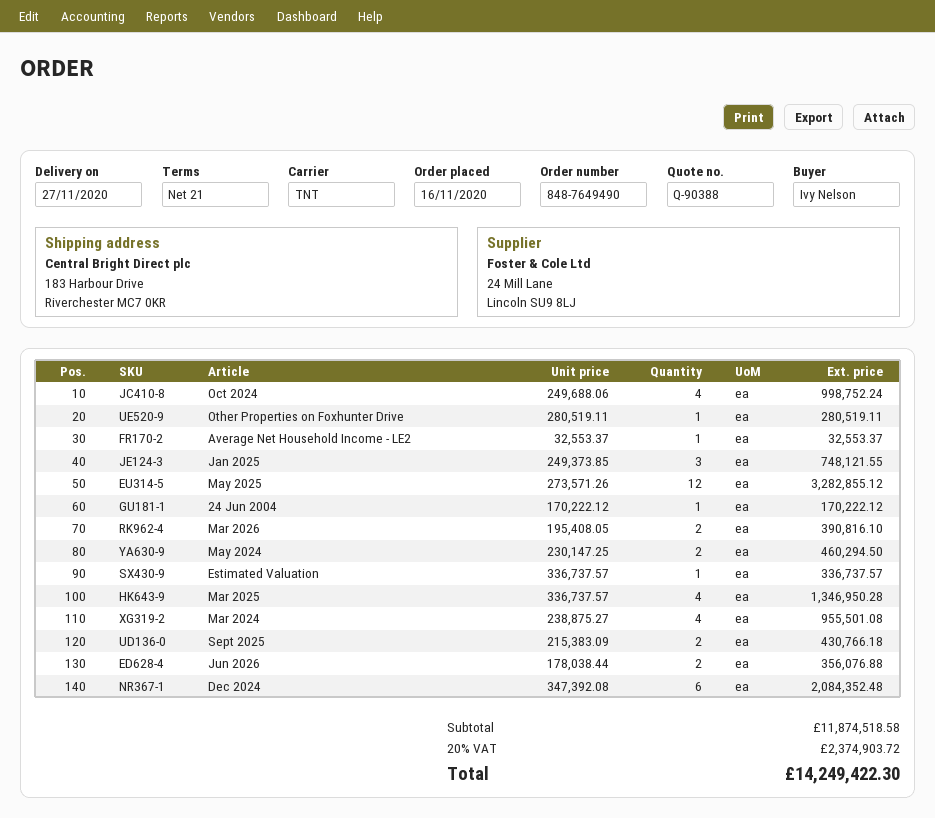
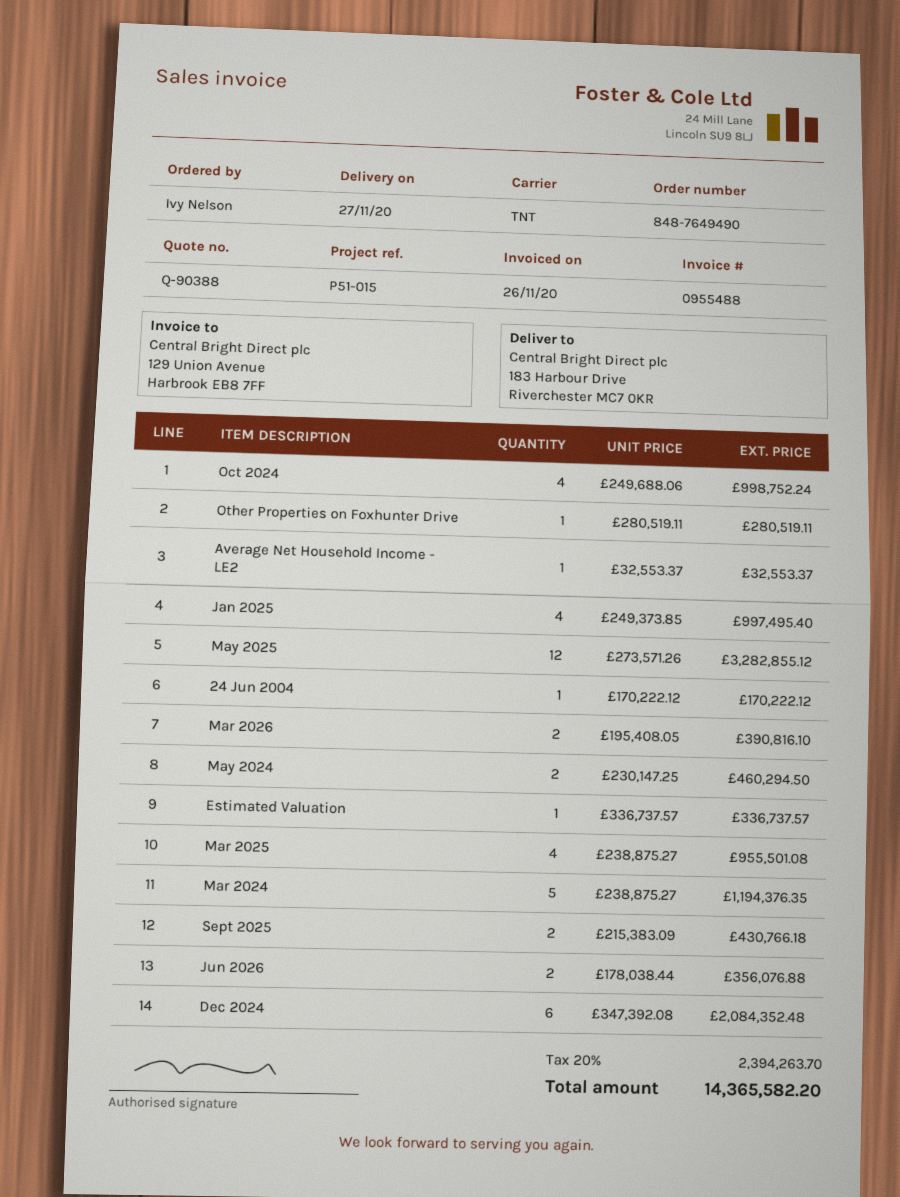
Jan 2025: 3 x 249373.85 = 748121.55 -> 4 x 249373.85 = 997495.40
Mar 2025: 4 x 336737.57 = 1346950.28 -> 4 x 238875.27 = 955501.08
Mar 2024: 4 x 238875.27 = 955501.08 -> 5 x 238875.27 = 1194376.35
tax: 20% = 2374903.72 -> 20% = 2394263.70
total: 14249422.30 -> 14365582.20

